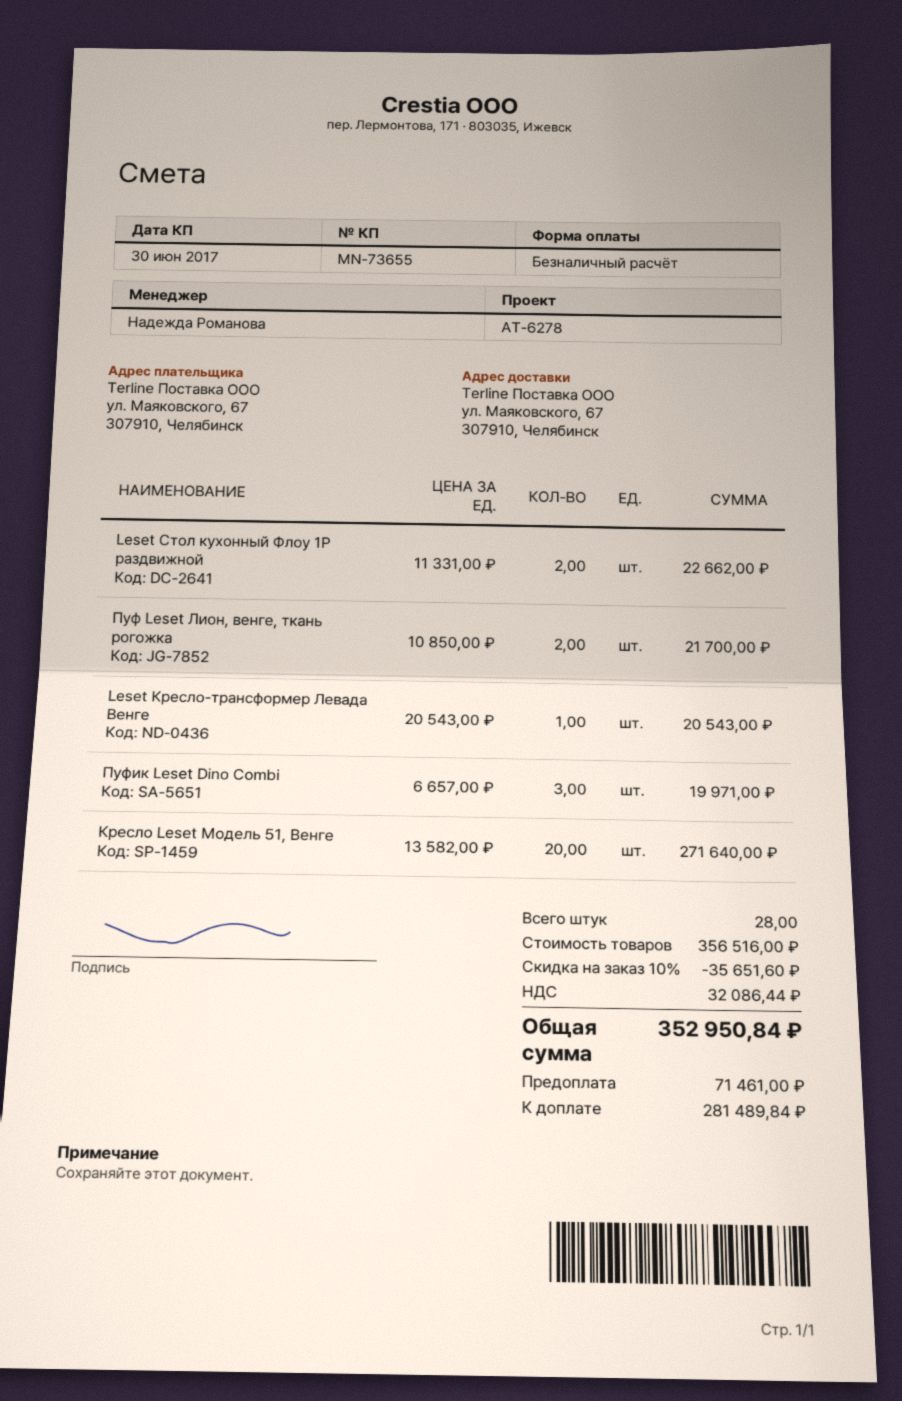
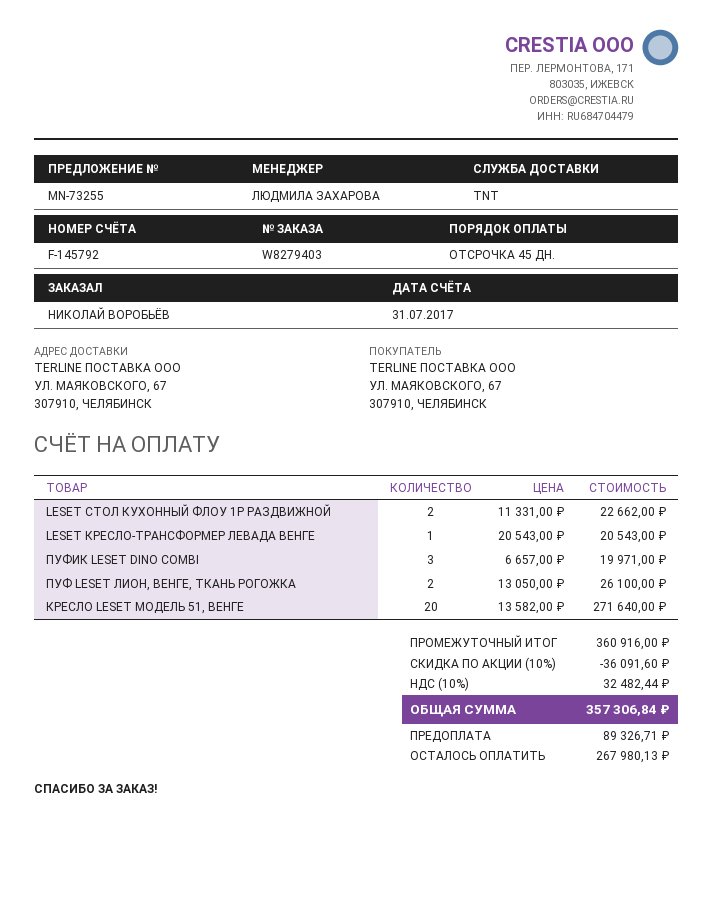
quote number: MN-73655 -> MN-73255
sales rep: Надежда Романова -> ЛЮДМИЛА ЗАХАРОВА
Пуф Leset Лион, венге, ткань рогожка: 2 x 10850.00 = 21700.00 -> 2 x 13050.00 = 26100.00
subtotal: 356516.00 -> 360916.00
discount: 10% = 35651.60 -> 10% = 36091.60
tax: 32086.44 -> 32482.44
total: 352950.84 -> 357306.84
deposit: 71461.00 -> 89326.71
balance: 281489.84 -> 267980.13

